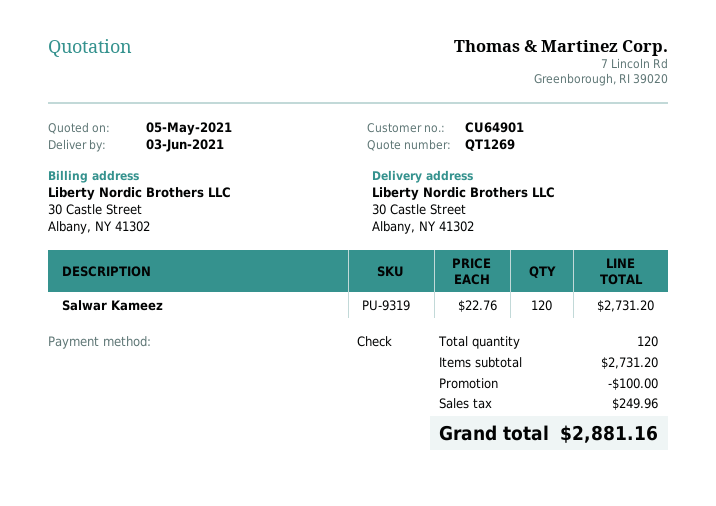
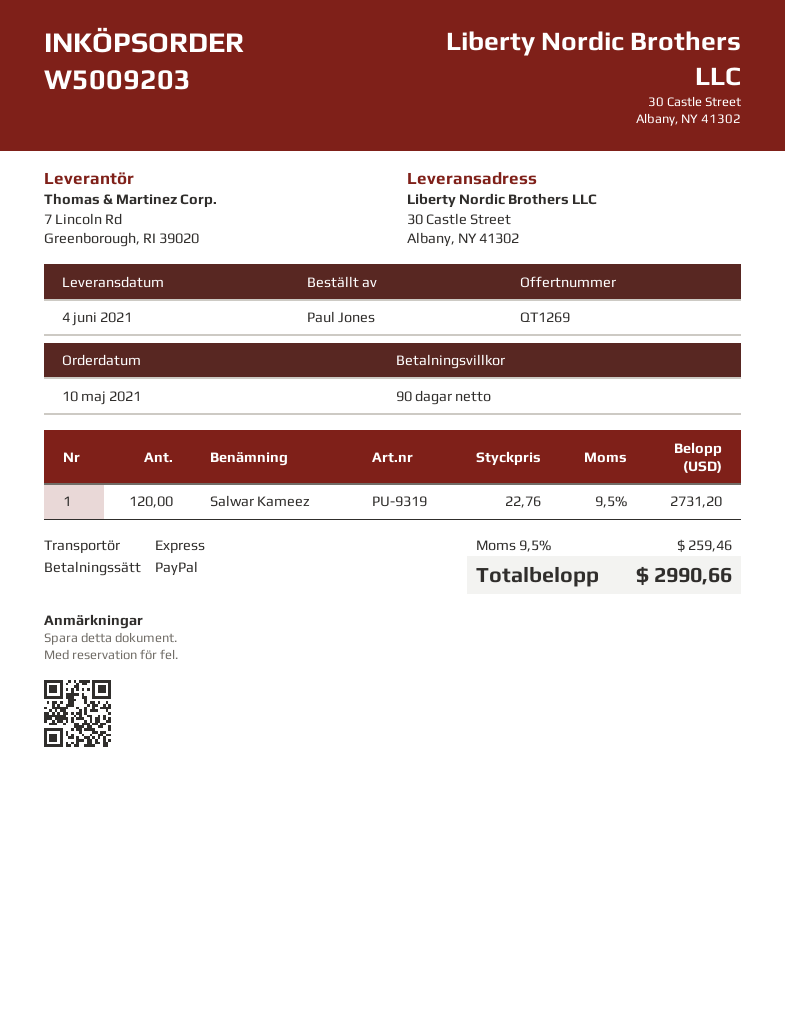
delivery date: 2021-06-03 -> 2021-06-04
payment method: cheque -> PayPal
discount: 100.00 -> none
tax: 249.96 -> 259.46
total: 2881.16 -> 2990.66

